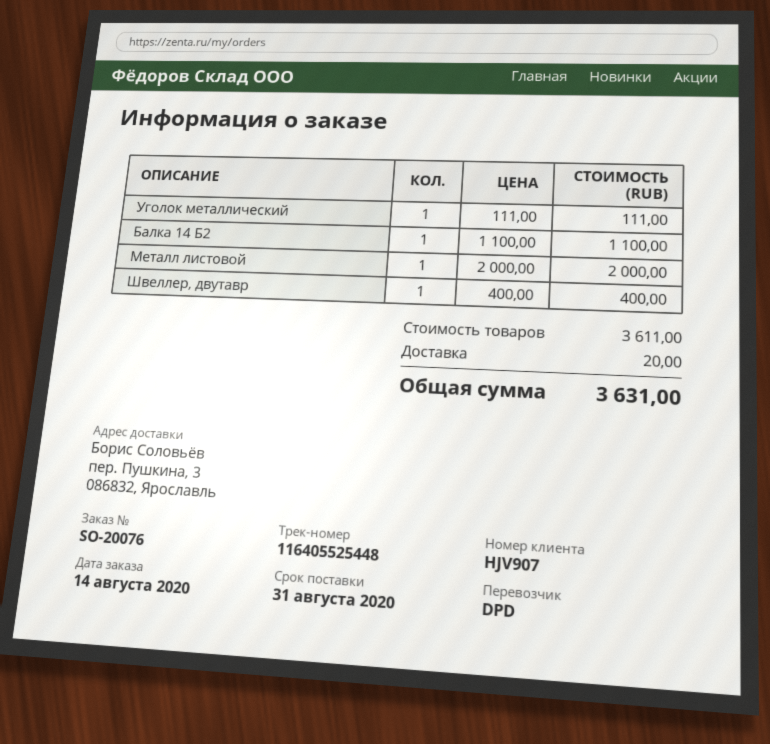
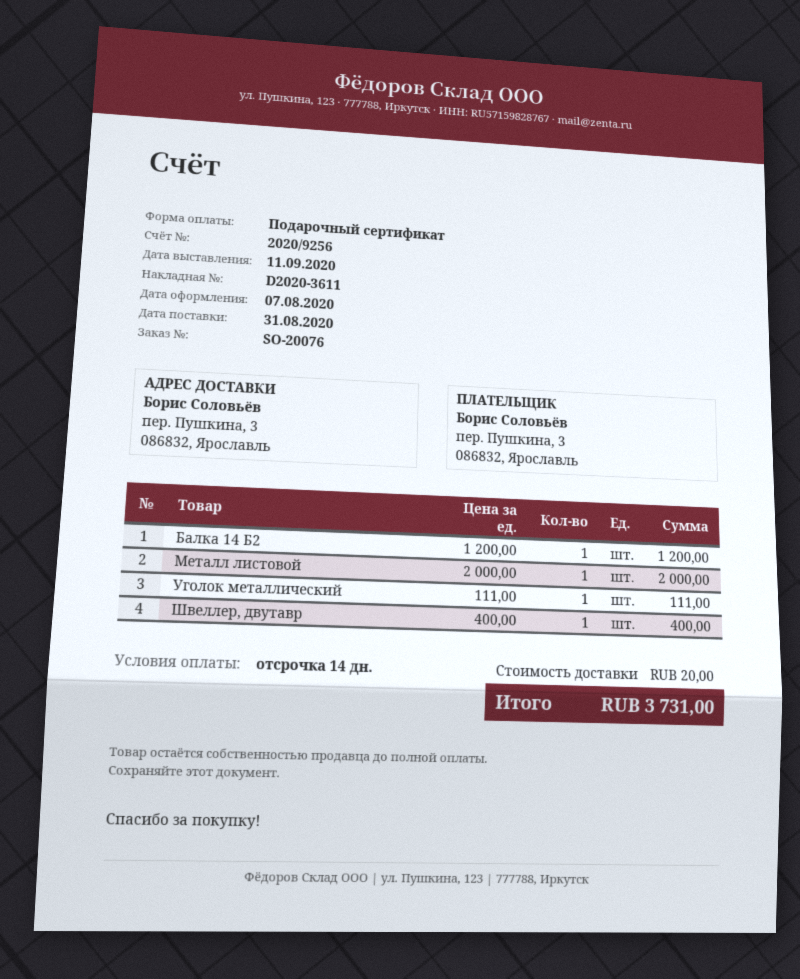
order date: 2020-08-14 -> 2020-08-07
Балка 14 Б2: 1 x 1100.00 = 1100.00 -> 1 x 1200.00 = 1200.00
total: 3631.00 -> 3731.00

